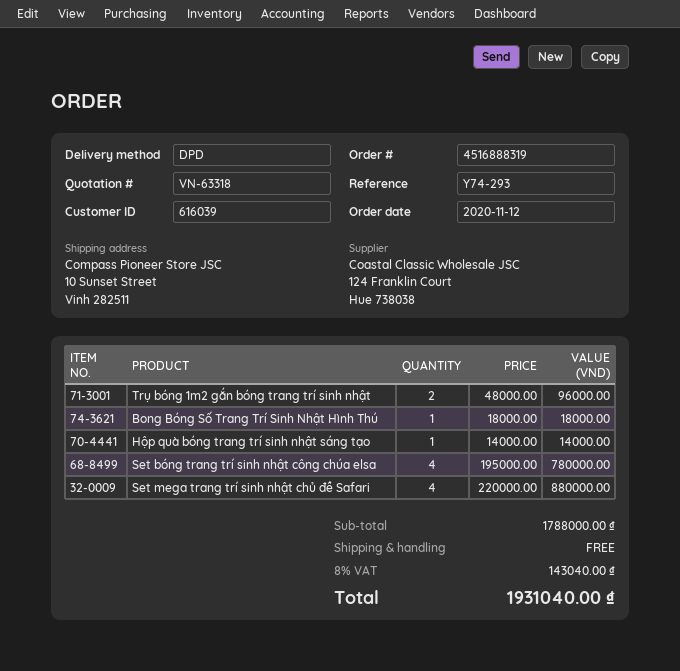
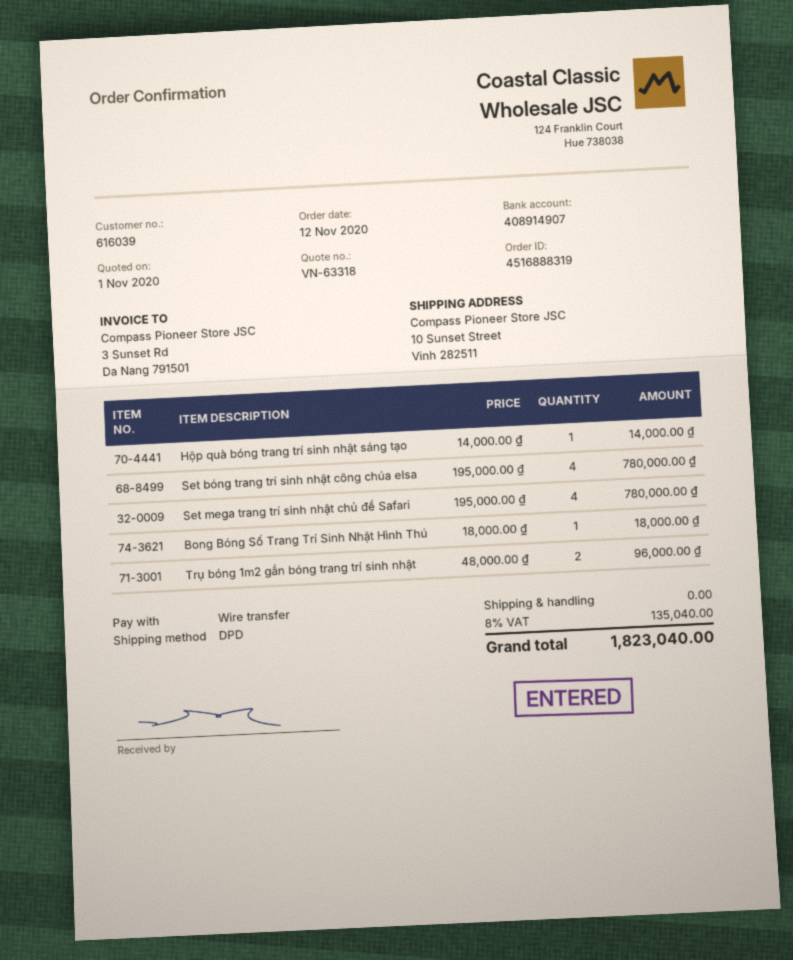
Set mega trang trí sinh nhật chủ đề Safari: 4 x 220000.00 = 880000.00 -> 4 x 195000.00 = 780000.00
tax: 8% = 143040.00 -> 8% = 135040.00
total: 1931040.00 -> 1823040.00

